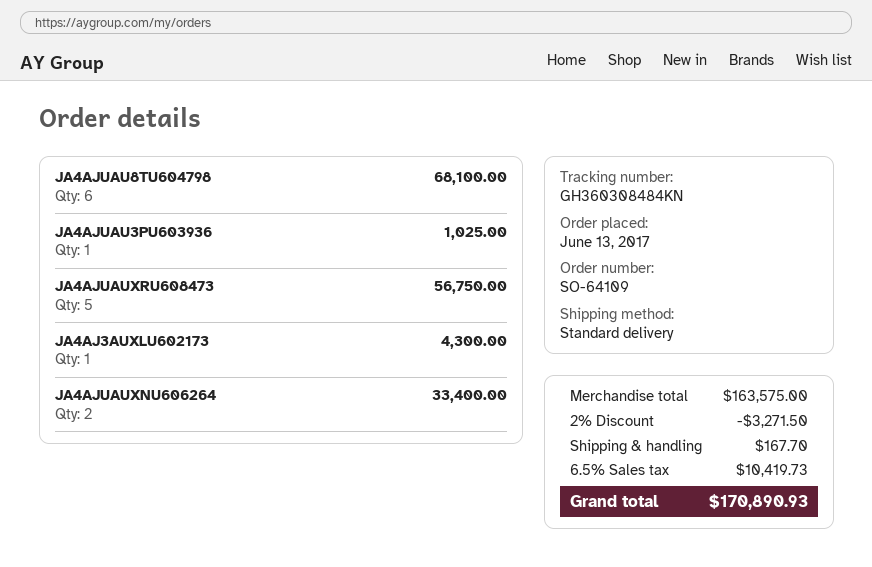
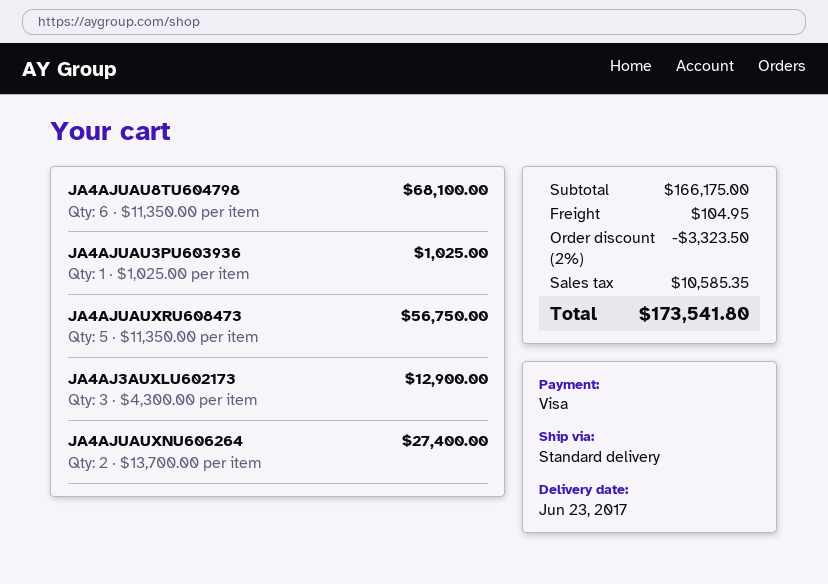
JA4AJ3AUXLU602173: 1 for 4300.00 -> 3 for 12900.00
JA4AJUAUXNU606264: 2 for 33400.00 -> 2 for 27400.00
subtotal: 163575.00 -> 166175.00
discount: 2% = 3271.50 -> 2% = 3323.50
shipping: 167.70 -> 104.95
tax: 10419.73 -> 10585.35
total: 170890.93 -> 173541.80

